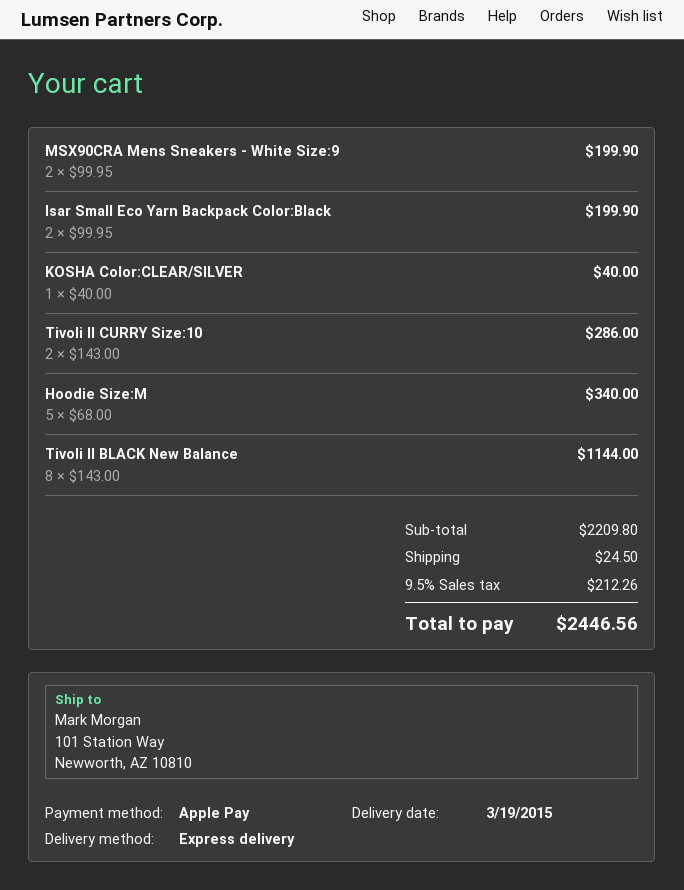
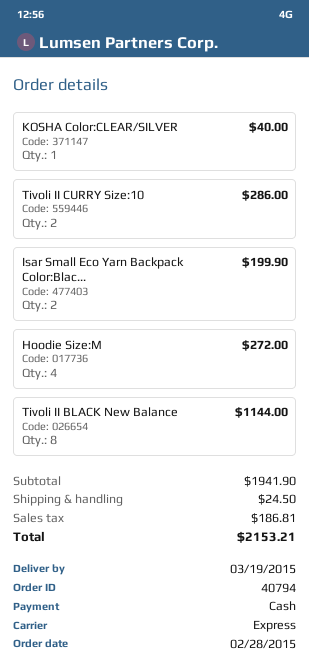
payment method: Apple Pay -> cash
MSX90CRA Mens Sneakers - White Size:9: 2 for 199.90 -> none
Hoodie Size:M: 5 for 340.00 -> 4 for 272.00
subtotal: 2209.80 -> 1941.90
tax: 212.26 -> 186.81
total: 2446.56 -> 2153.21

